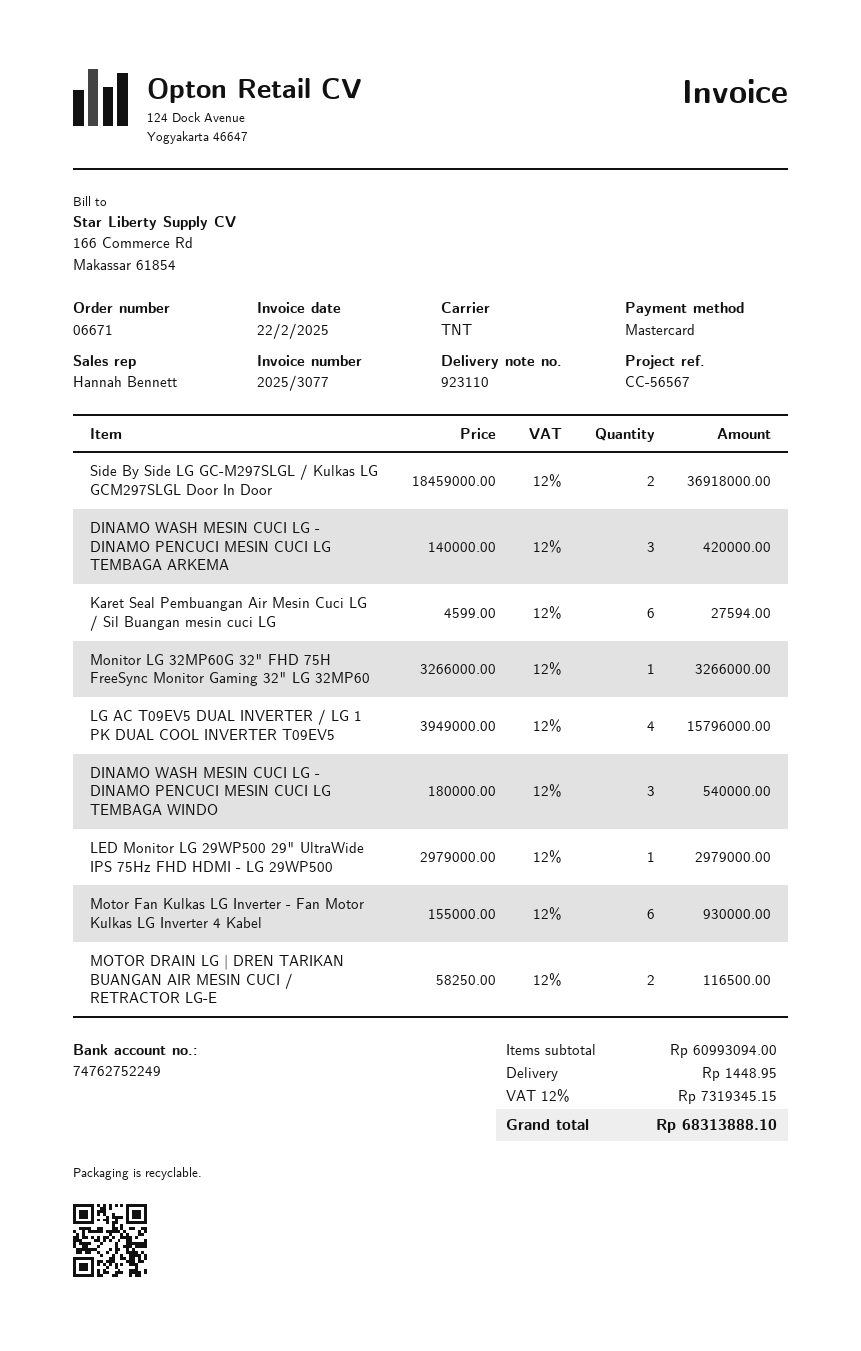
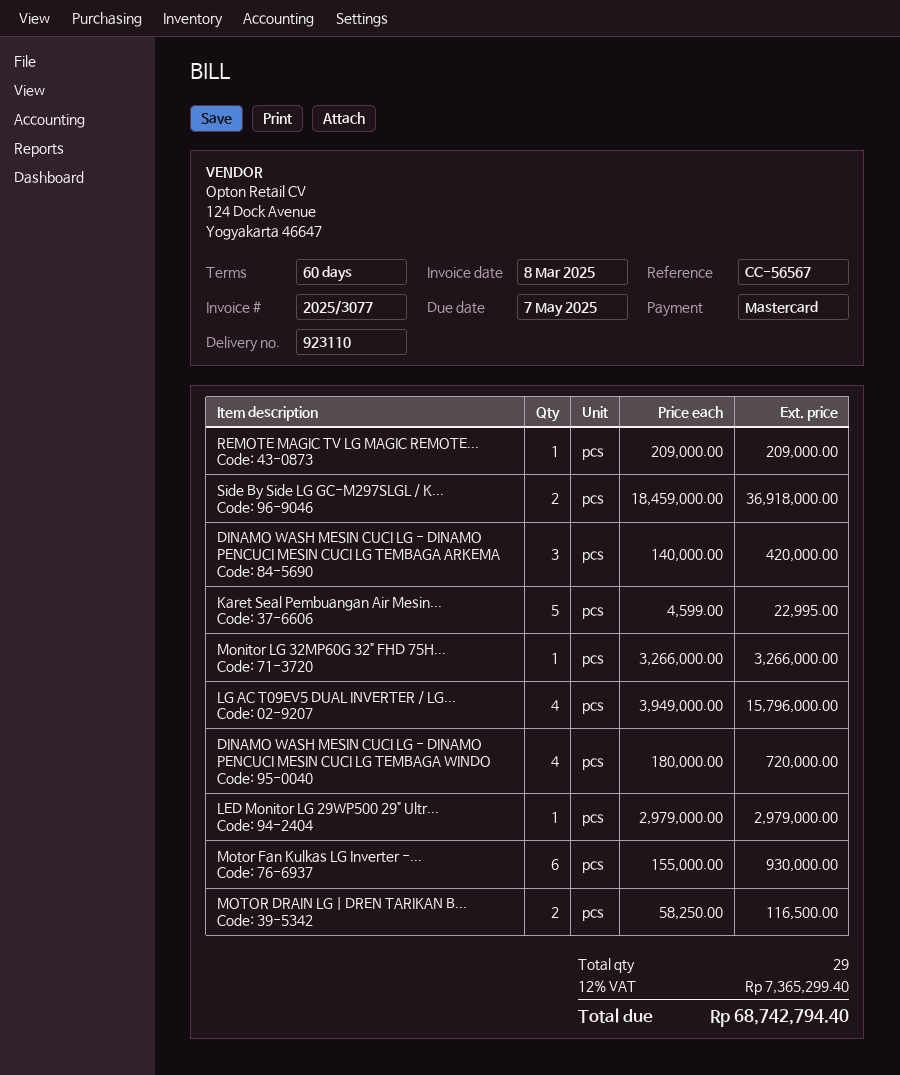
invoice date: 2025-02-22 -> 2025-03-08
Karet Seal Pembuangan Air Mesin Cuci LG / Sil Buangan mesin cuci LG: 6 x 4599.00 = 27594.00 -> 5 x 4599.00 = 22995.00
DINAMO WASH MESIN CUCI LG - DINAMO PENCUCI MESIN CUCI LG TEMBAGA WINDO: 3 x 180000.00 = 540000.00 -> 4 x 180000.00 = 720000.00
REMOTE MAGIC TV LG MAGIC REMOTE...: none -> 1 x 209000.00 = 209000.00
shipping: 1448.95 -> none
tax: 12% = 7319345.15 -> 12% = 7365299.40
total: 68313888.10 -> 68742794.40

